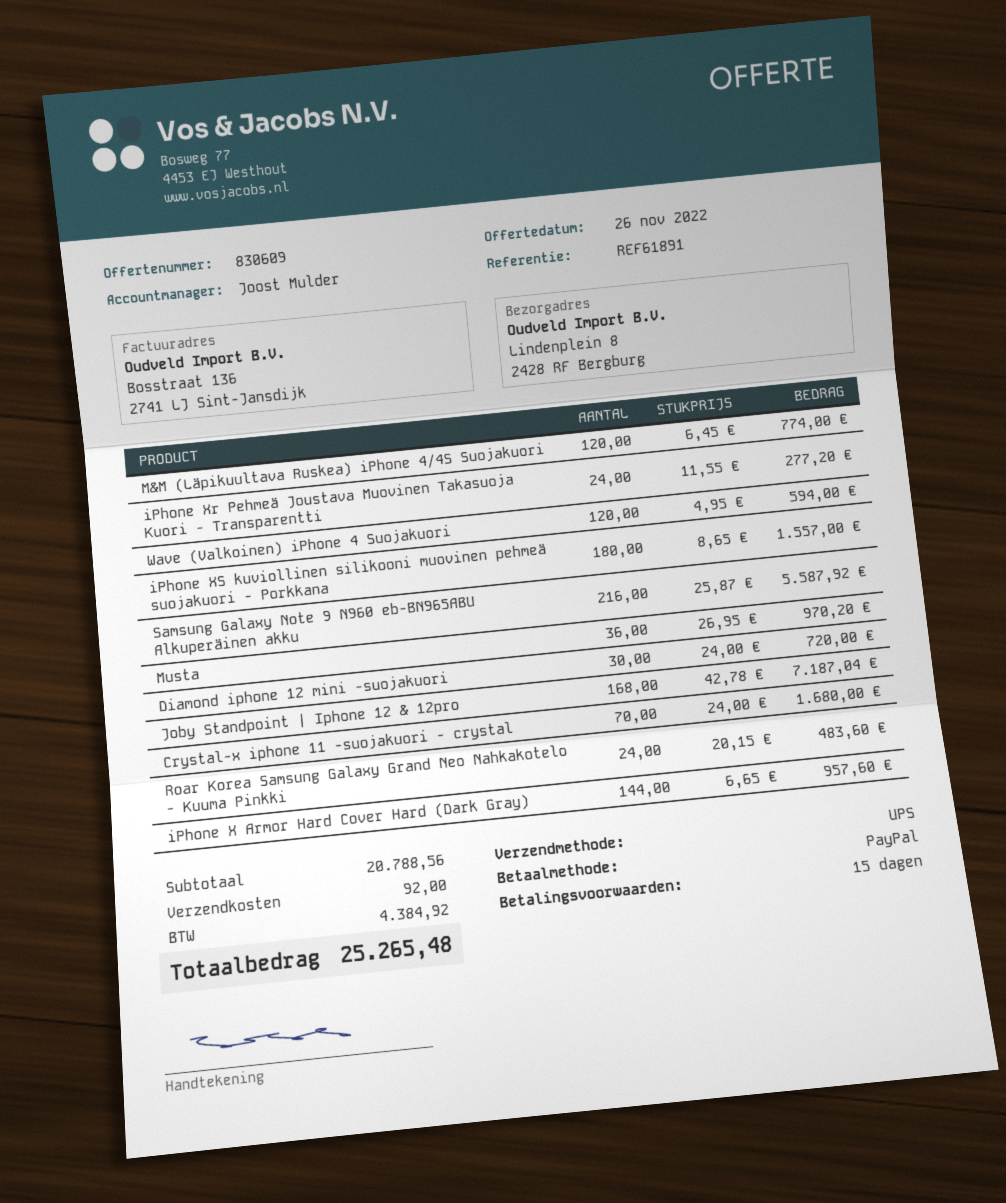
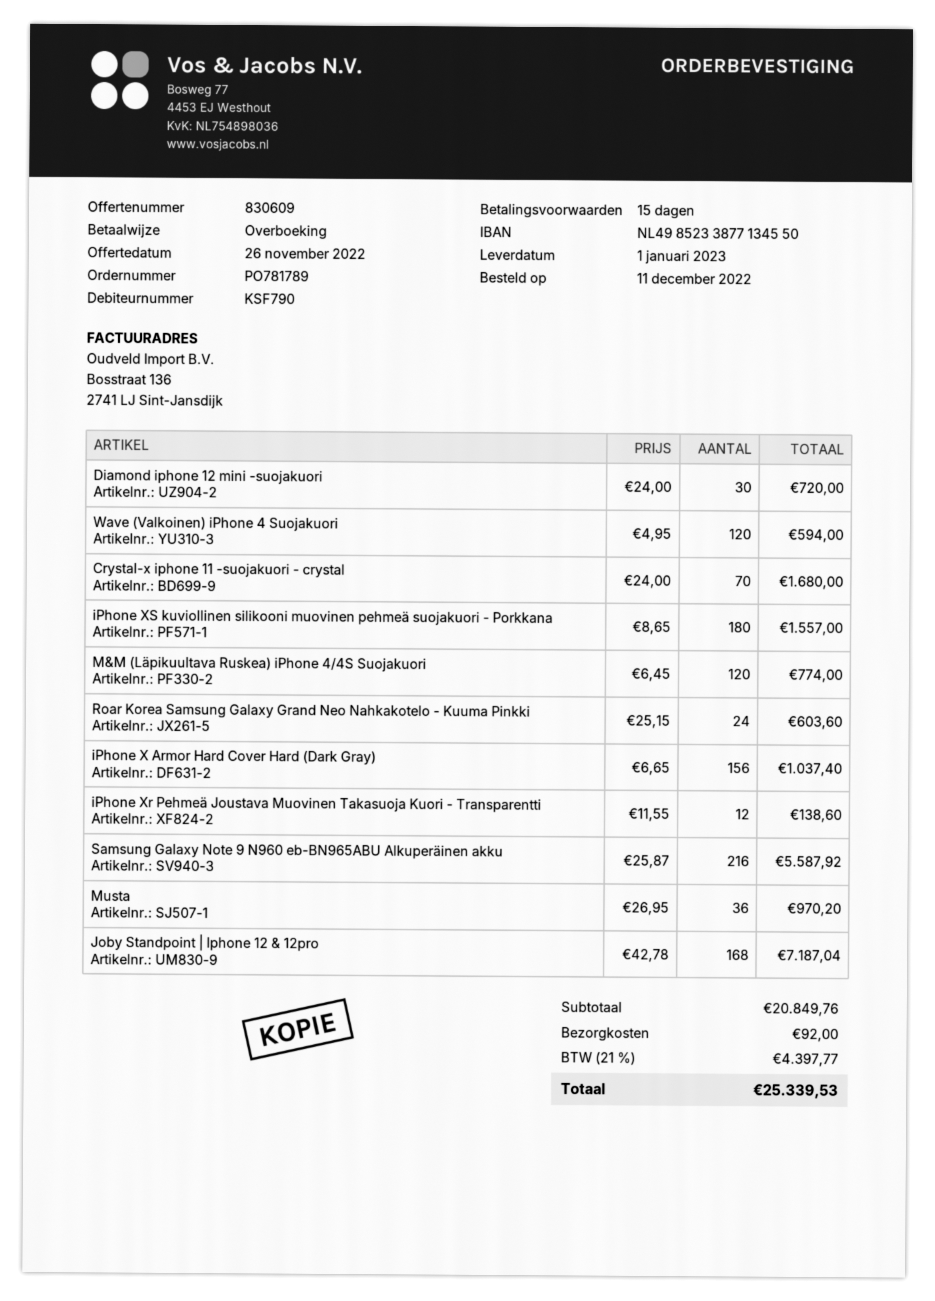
payment method: PayPal -> bank transfer
iPhone Xr Pehmeä Joustava Muovinen Takasuoja Kuori - Transparentti: 24 x 11.55 = 277.20 -> 12 x 11.55 = 138.60
Roar Korea Samsung Galaxy Grand Neo Nahkakotelo - Kuuma Pinkki: 24 x 20.15 = 483.60 -> 24 x 25.15 = 603.60
iPhone X Armor Hard Cover Hard (Dark Gray): 144 x 6.65 = 957.60 -> 156 x 6.65 = 1037.40
subtotal: 20788.56 -> 20849.76
tax: 4384.92 -> 4397.77
total: 25265.48 -> 25339.53

